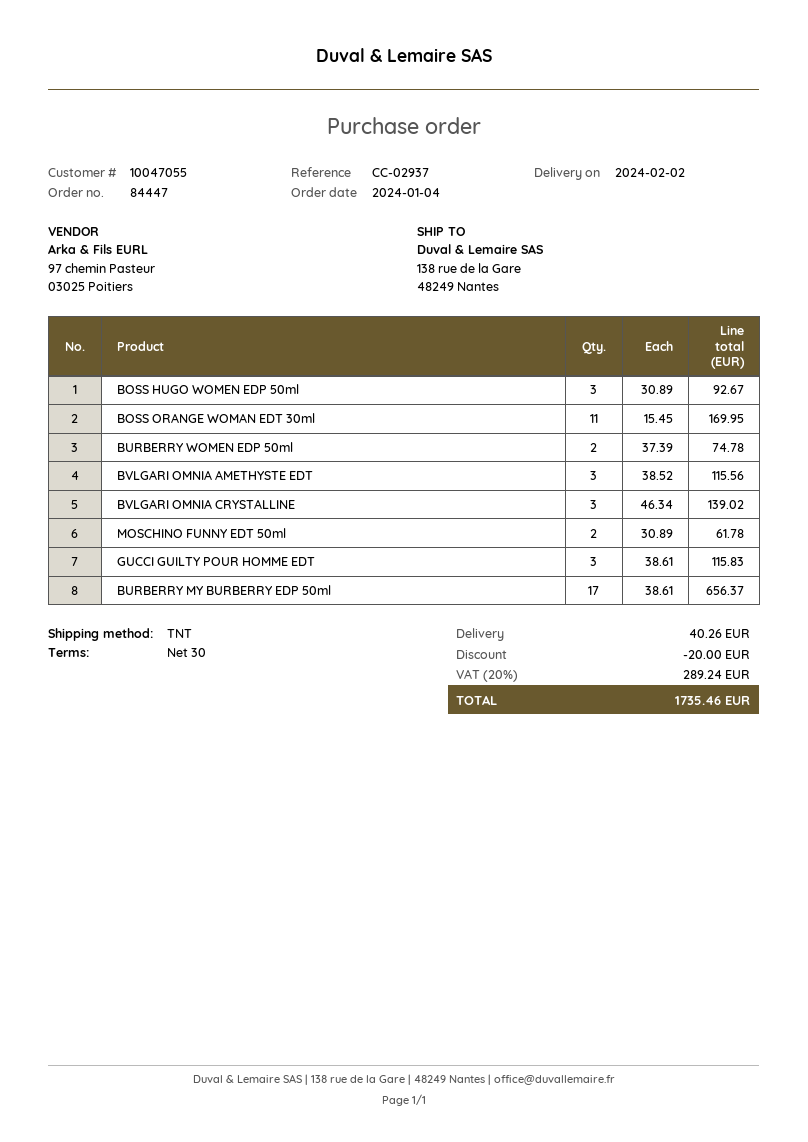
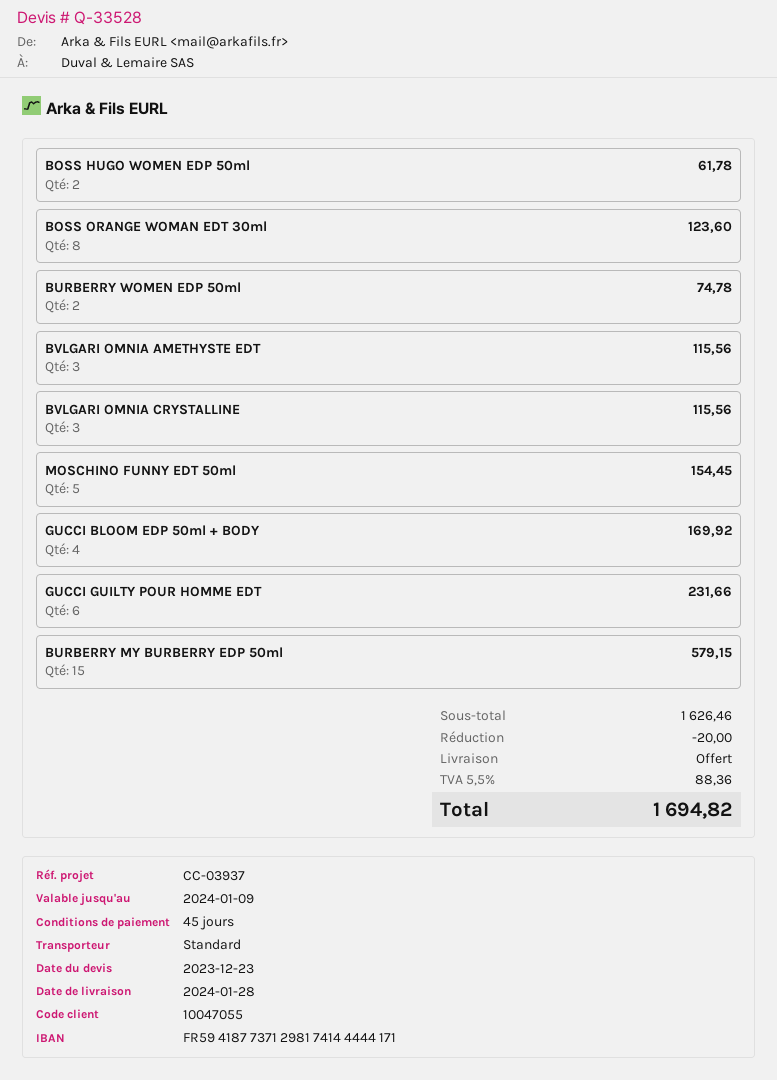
delivery date: 2024-02-02 -> 2024-01-28
payment terms: 30 days -> 45 days
reference: CC-02937 -> CC-03937
shipping method: TNT -> standard
BOSS HUGO WOMEN EDP 50ml: 3 for 92.67 -> 2 for 61.78
BOSS ORANGE WOMAN EDT 30ml: 11 for 169.95 -> 8 for 123.60
BVLGARI OMNIA CRYSTALLINE: 3 for 139.02 -> 3 for 115.56
MOSCHINO FUNNY EDT 50ml: 2 for 61.78 -> 5 for 154.45
GUCCI GUILTY POUR HOMME EDT: 3 for 115.83 -> 6 for 231.66
BURBERRY MY BURBERRY EDP 50ml: 17 for 656.37 -> 15 for 579.15
GUCCI BLOOM EDP 50ml + BODY: none -> 4 for 169.92
shipping: 40.26 -> 0.00
tax: 20% = 289.24 -> 5.5% = 88.36
total: 1735.46 -> 1694.82

